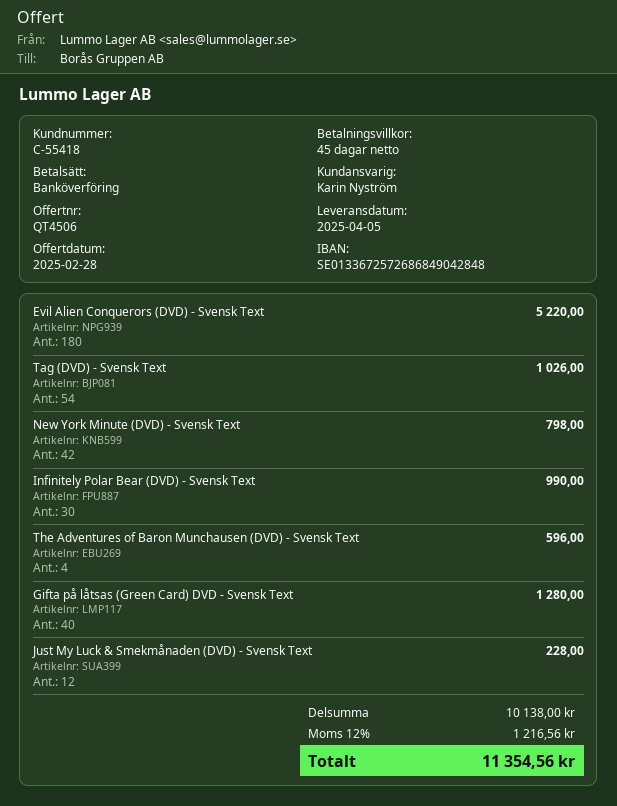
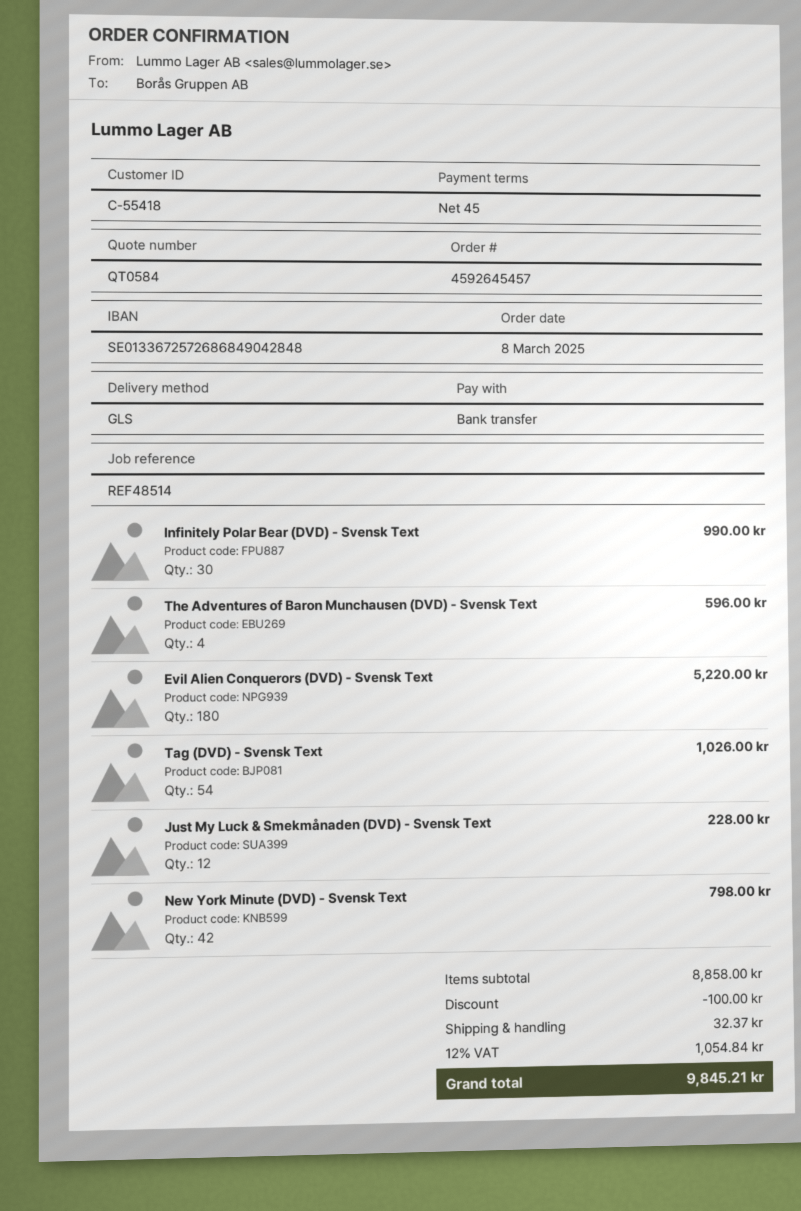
quote number: QT4506 -> QT0584
Gifta på låtsas (Green Card) DVD - Svensk Text: 40 for 1280.00 -> none
subtotal: 10138.00 -> 8858.00
discount: none -> 100.00
shipping: none -> 32.37
tax: 12% = 1216.56 -> 12% = 1054.84
total: 11354.56 -> 9845.21

